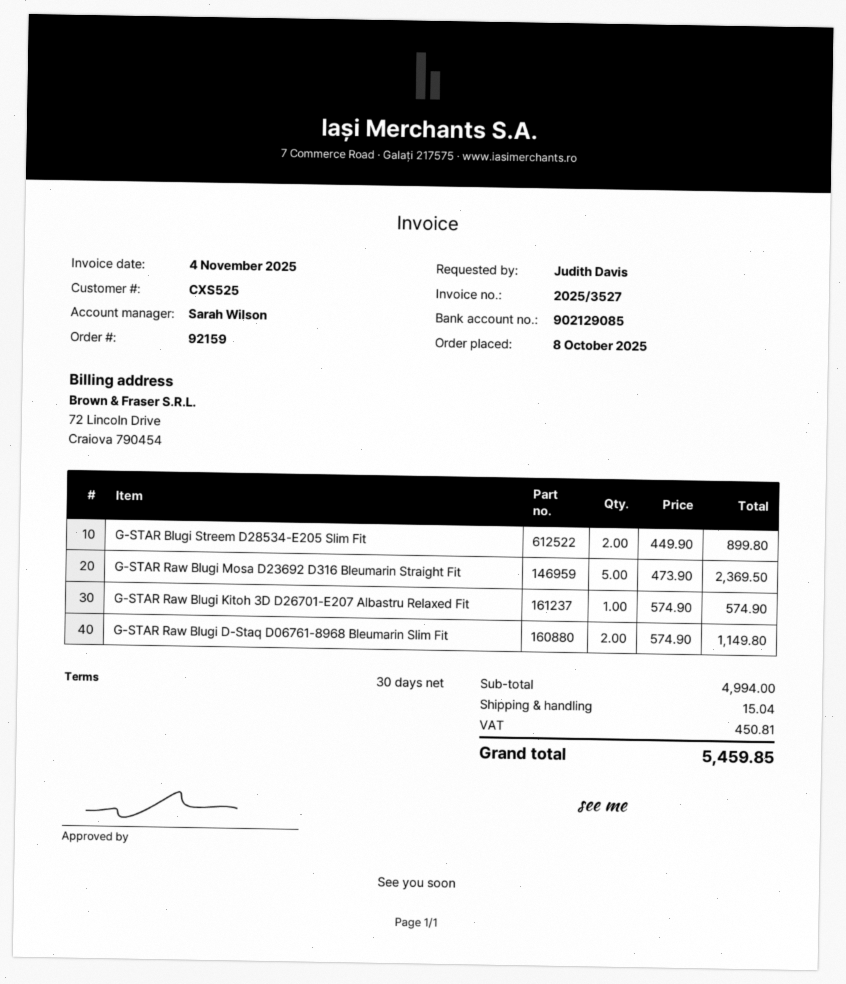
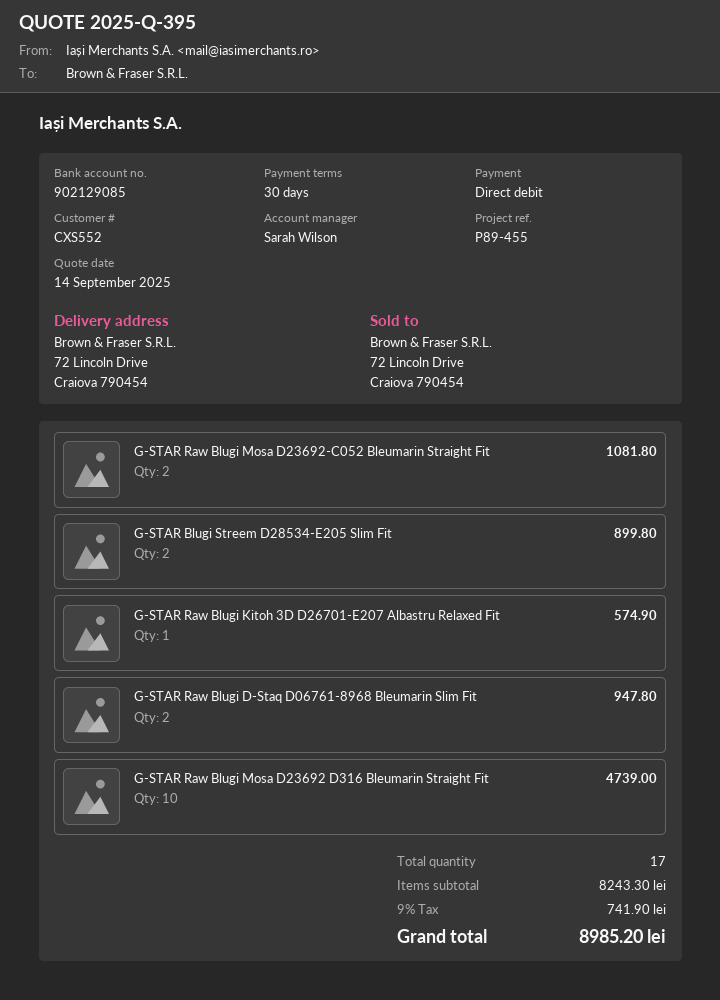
customer number: CXS525 -> CXS552
G-STAR Raw Blugi Mosa D23692 D316 Bleumarin Straight Fit: 5 for 2369.50 -> 10 for 4739.00
G-STAR Raw Blugi D-Staq D06761-8968 Bleumarin Slim Fit: 2 for 1149.80 -> 2 for 947.80
G-STAR Raw Blugi Mosa D23692-C052 Bleumarin Straight Fit: none -> 2 for 1081.80
subtotal: 4994.00 -> 8243.30
shipping: 15.04 -> none
tax: 450.81 -> 741.90
total: 5459.85 -> 8985.20

